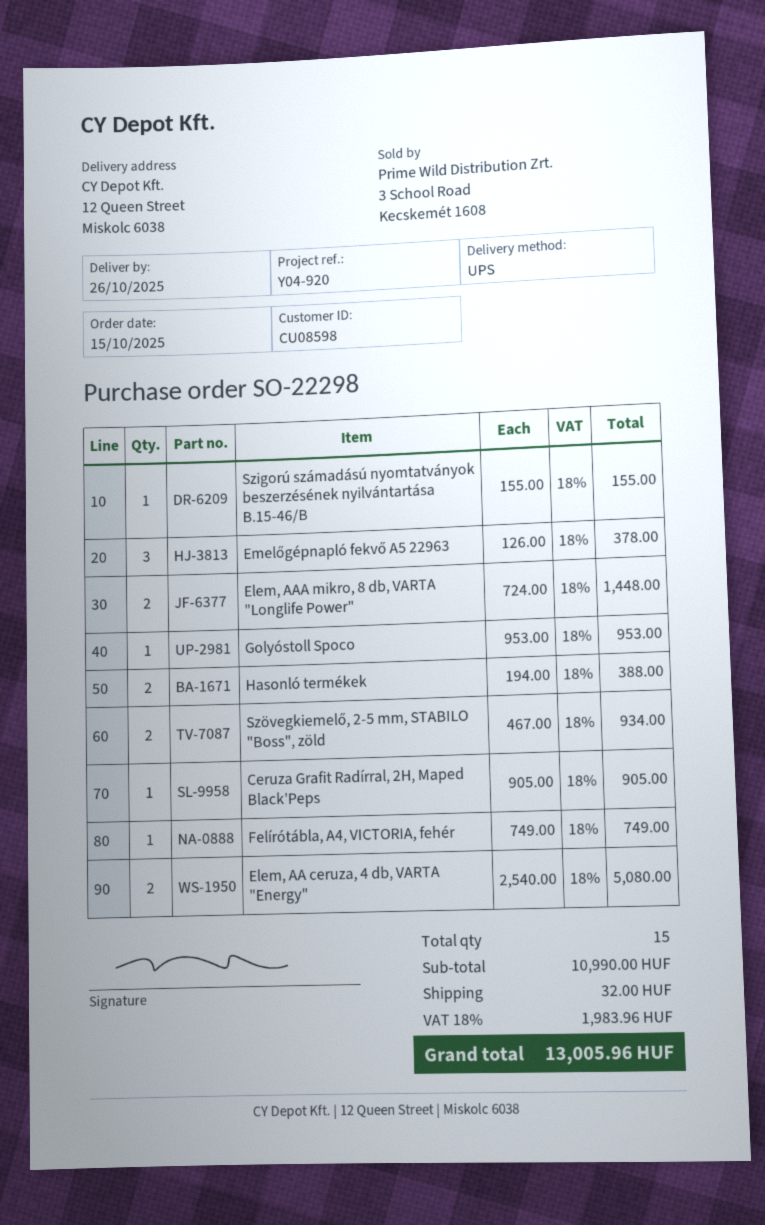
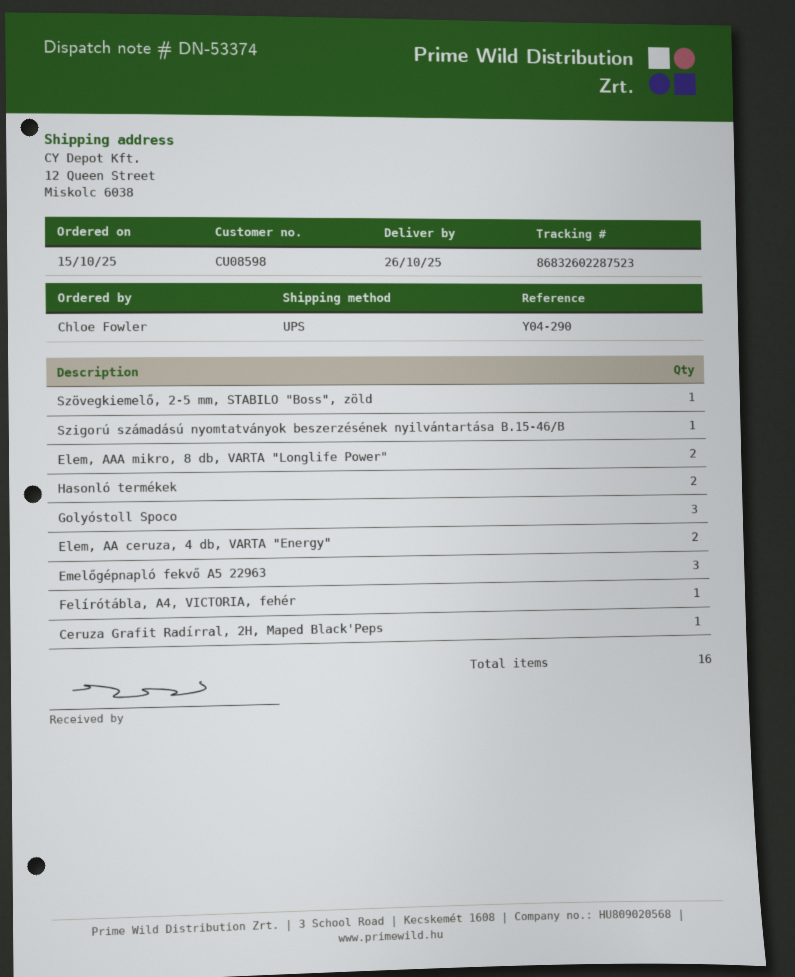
reference: Y04-920 -> Y04-290
Golyóstoll Spoco: 1 -> 3
Szövegkiemelő, 2-5 mm, STABILO "Boss", zöld: 2 -> 1
total quantity: 15 -> 16

